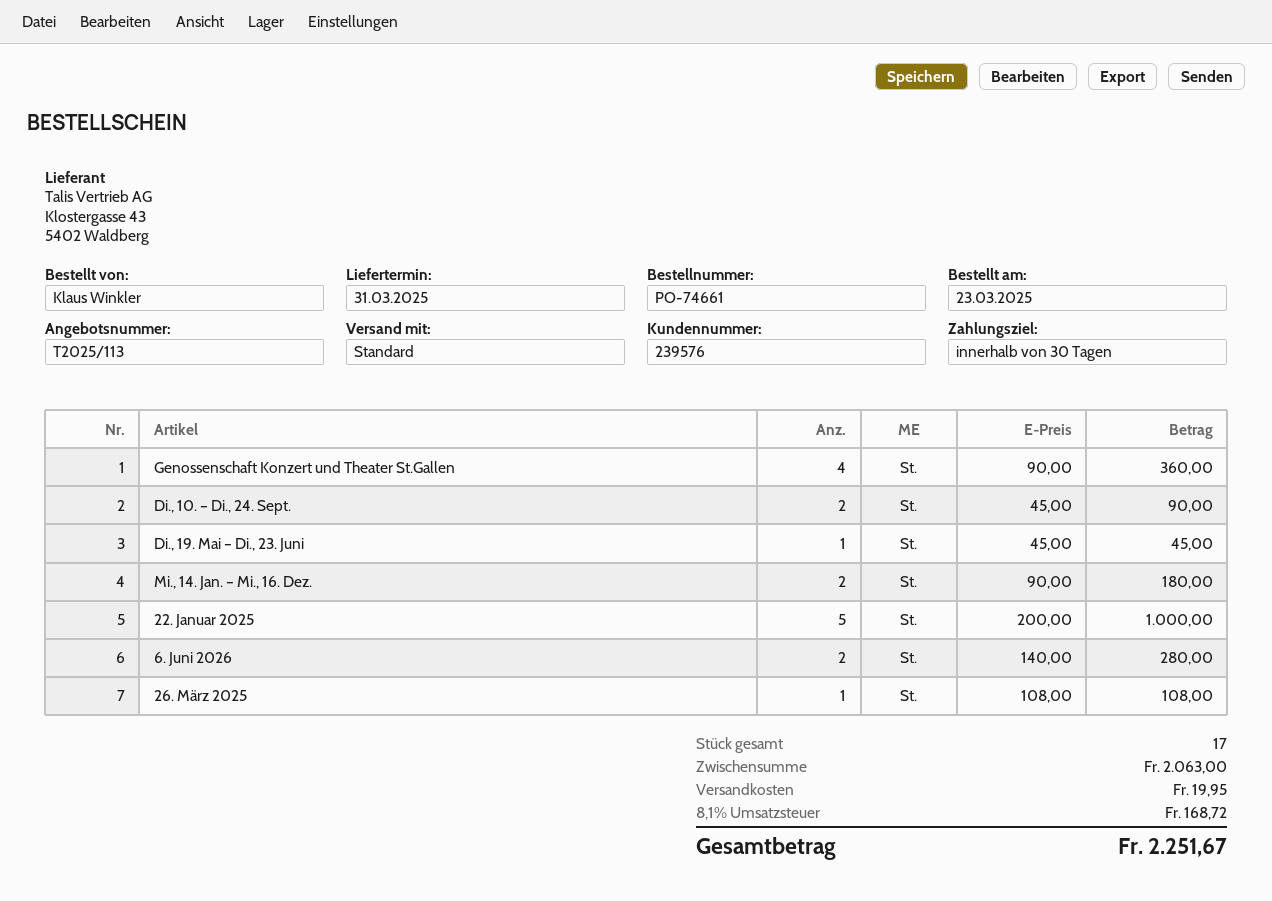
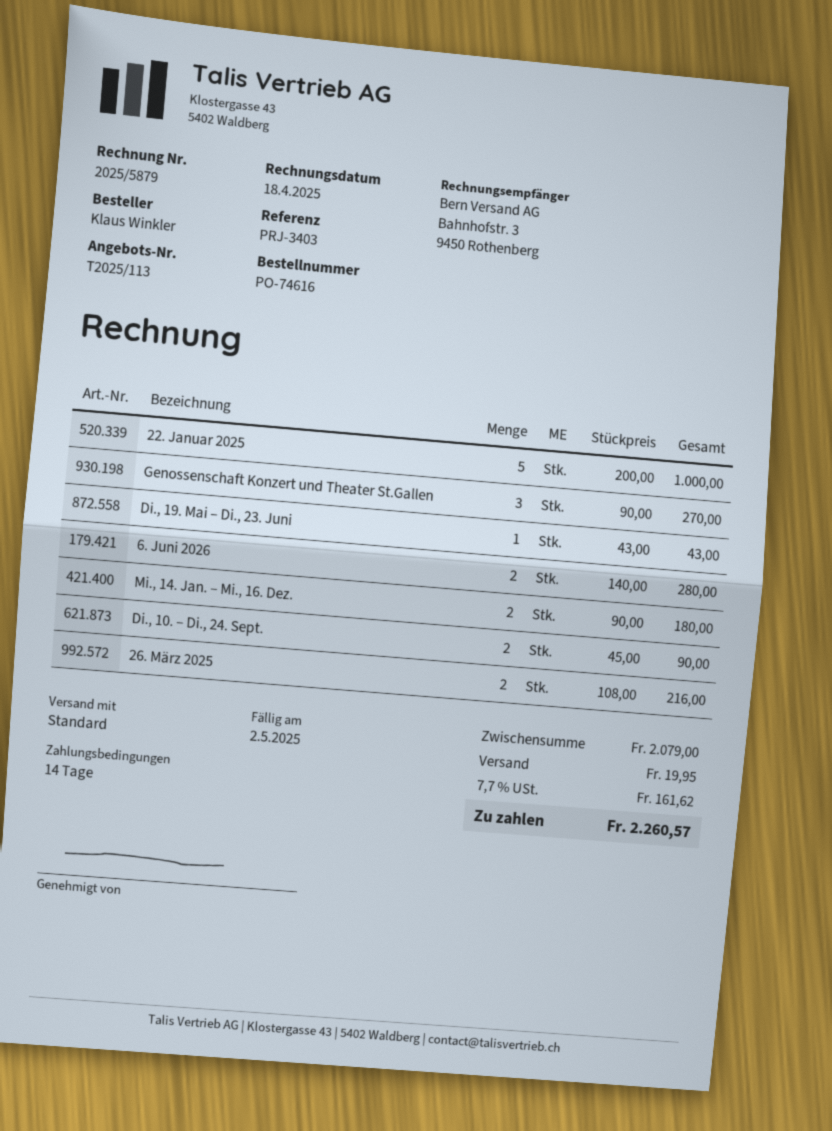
order number: PO-74661 -> PO-74616
payment terms: 30 days -> 14 days
Genossenschaft Konzert und Theater St.Gallen: 4 x 90.00 = 360.00 -> 3 x 90.00 = 270.00
Di., 19. Mai – Di., 23. Juni: 1 x 45.00 = 45.00 -> 1 x 43.00 = 43.00
26. März 2025: 1 x 108.00 = 108.00 -> 2 x 108.00 = 216.00
subtotal: 2063.00 -> 2079.00
tax: 8.1% = 168.72 -> 7.7% = 161.62
total: 2251.67 -> 2260.57

